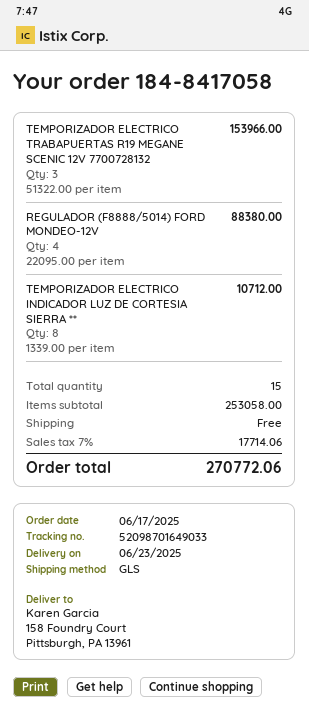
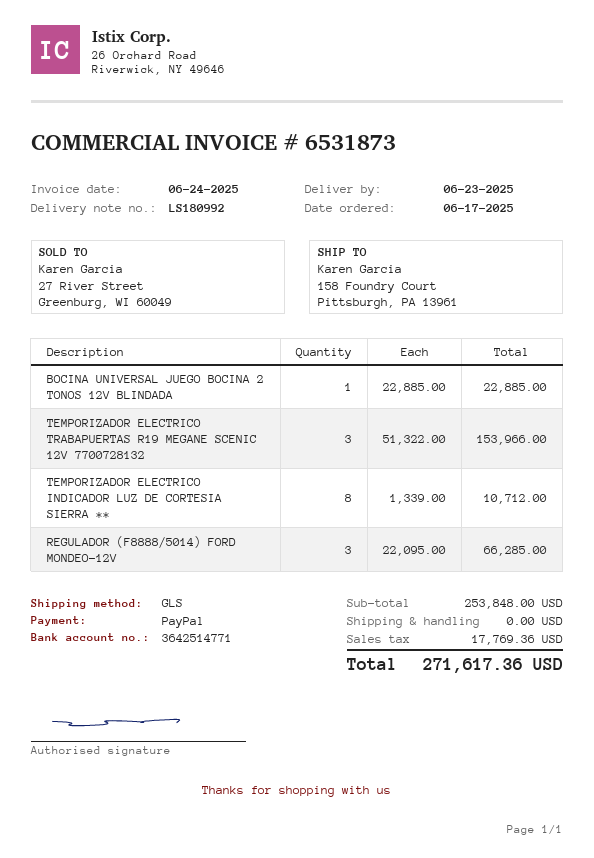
REGULADOR (F8888/5014) FORD MONDEO-12V: 4 x 22095.00 = 88380.00 -> 3 x 22095.00 = 66285.00
BOCINA UNIVERSAL JUEGO BOCINA 2 TONOS 12V BLINDADA: none -> 1 x 22885.00 = 22885.00
subtotal: 253058.00 -> 253848.00
tax: 17714.06 -> 17769.36
total: 270772.06 -> 271617.36

